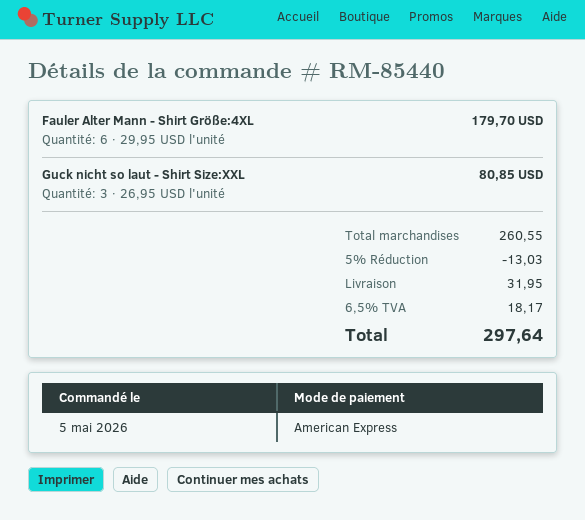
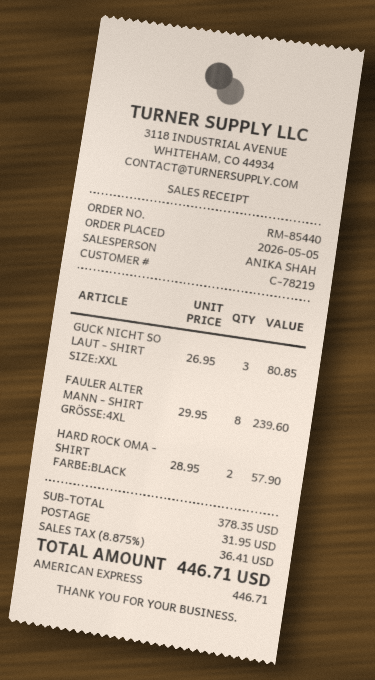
Fauler Alter Mann - Shirt Größe:4XL: 6 x 29.95 = 179.70 -> 8 x 29.95 = 239.60
HARD ROCK OMA - SHIRT FARBE:BLACK: none -> 2 x 28.95 = 57.90
subtotal: 260.55 -> 378.35
discount: 5% = 13.03 -> none
tax: 6.5% = 18.17 -> 8.875% = 36.41
total: 297.64 -> 446.71

